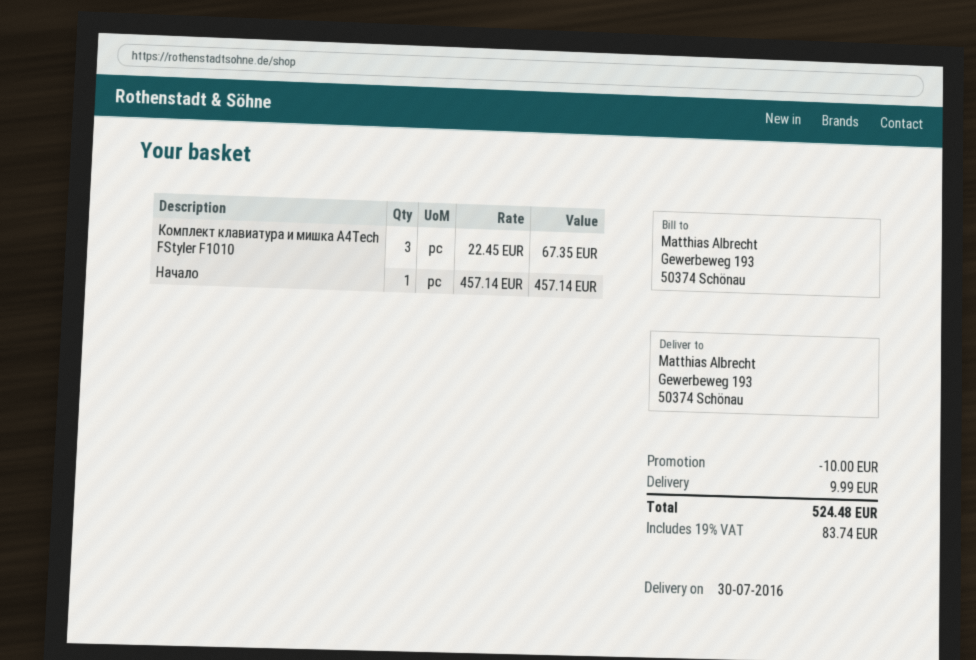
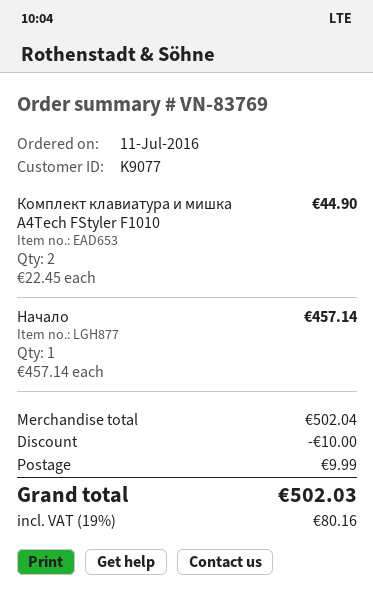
Комплект клавиатура и мишка A4Tech FStyler F1010: 3 x 22.45 = 67.35 -> 2 x 22.45 = 44.90
tax: 19% = 83.74 -> 19% = 80.16
total: 524.48 -> 502.03

